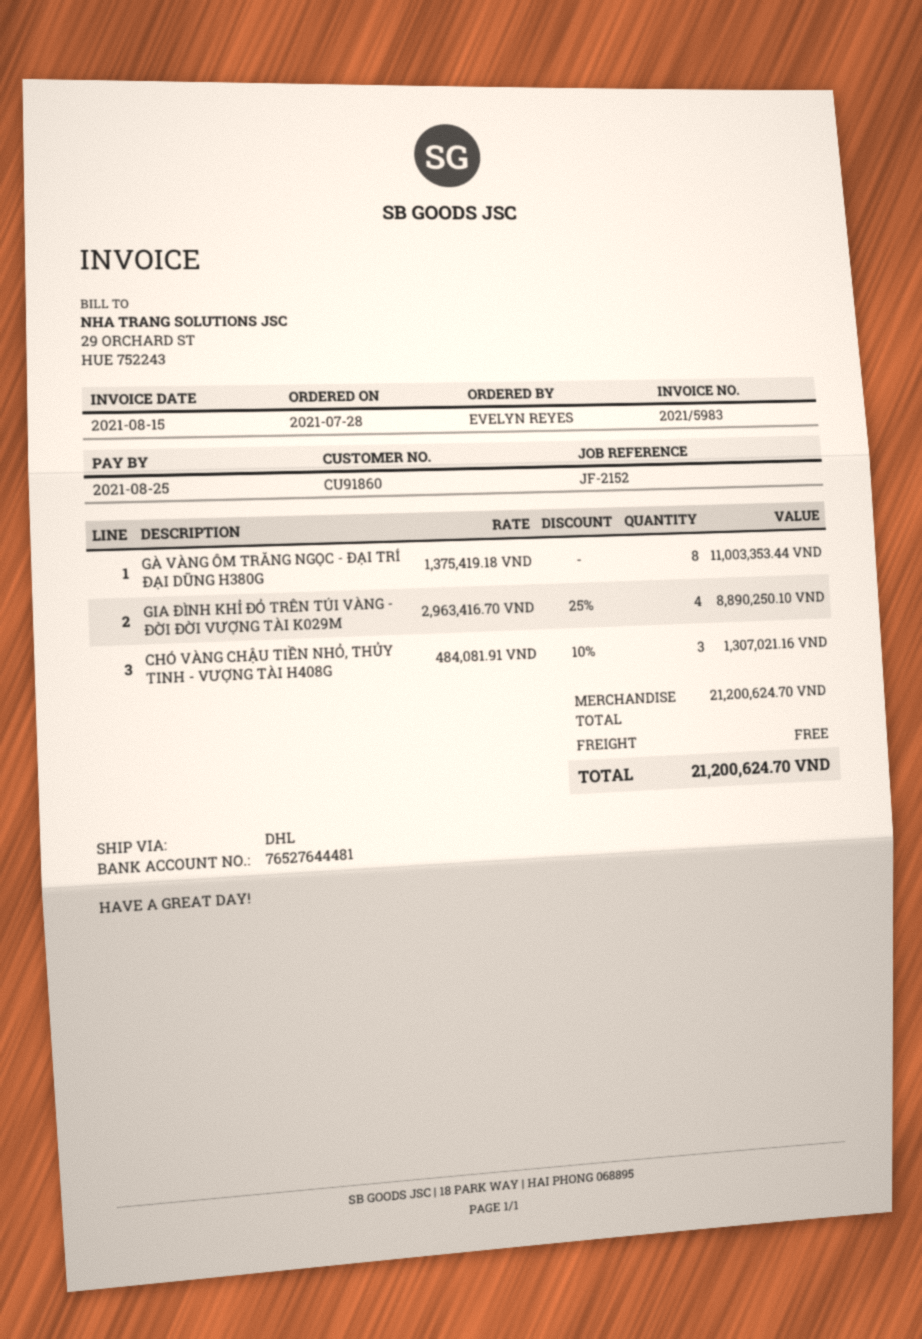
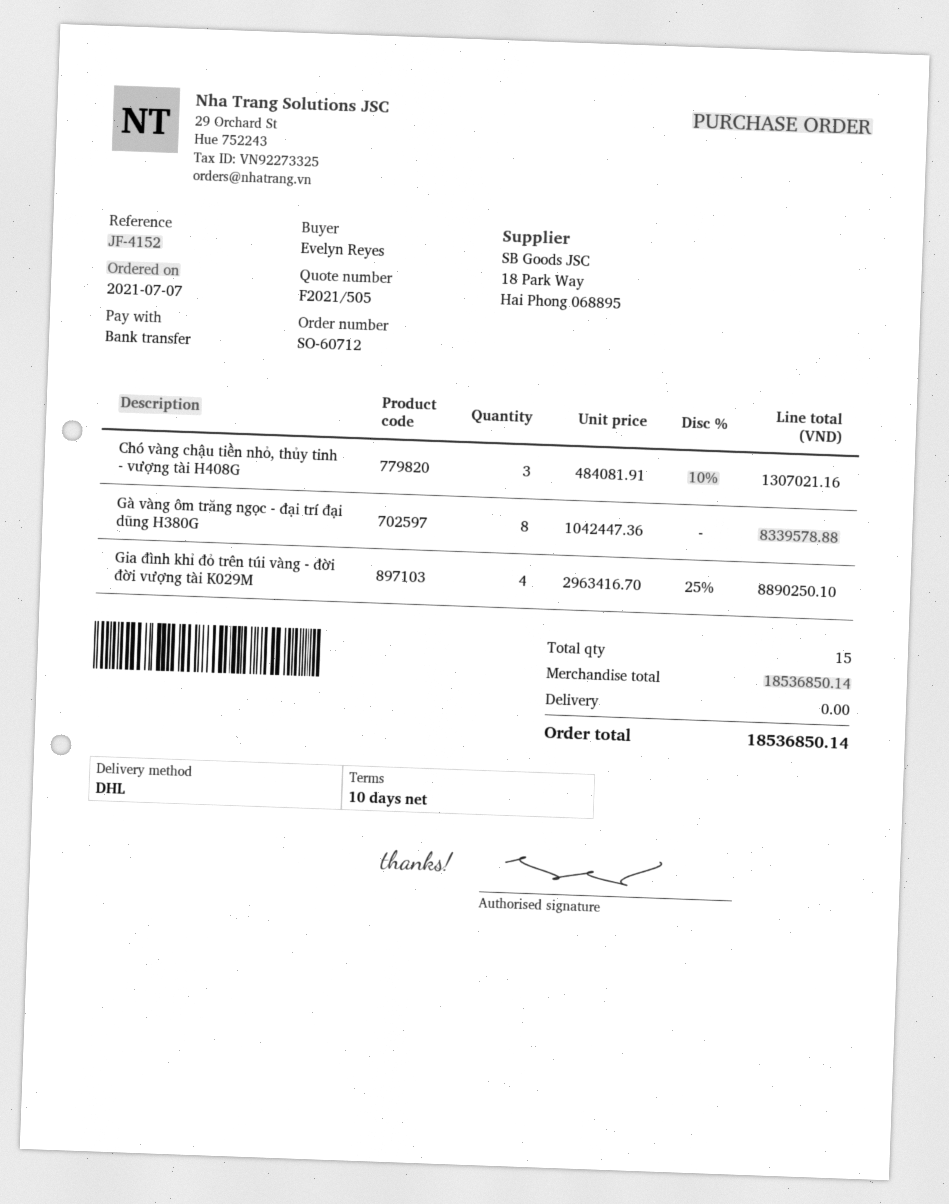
order date: 2021-07-28 -> 2021-07-07
reference: JF-2152 -> JF-4152
GÀ VÀNG ÔM TRĂNG NGỌC - ĐẠI TRÍ ĐẠI DŨNG H380G: 8 x 1375419.18 = 11003353.44 -> 8 x 1042447.36 = 8339578.88
subtotal: 21200624.70 -> 18536850.14
total: 21200624.70 -> 18536850.14

